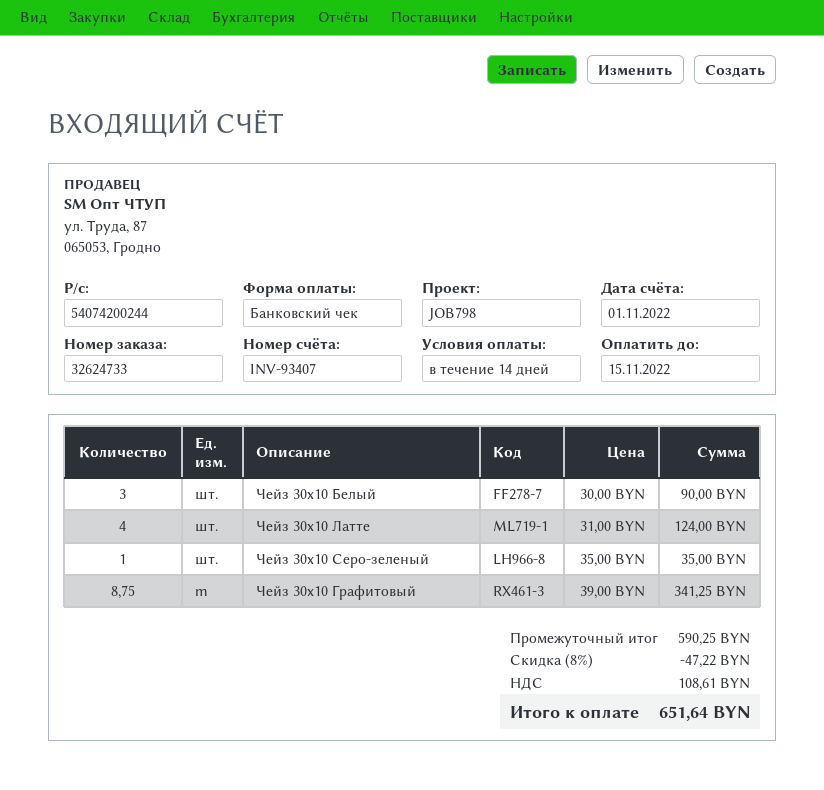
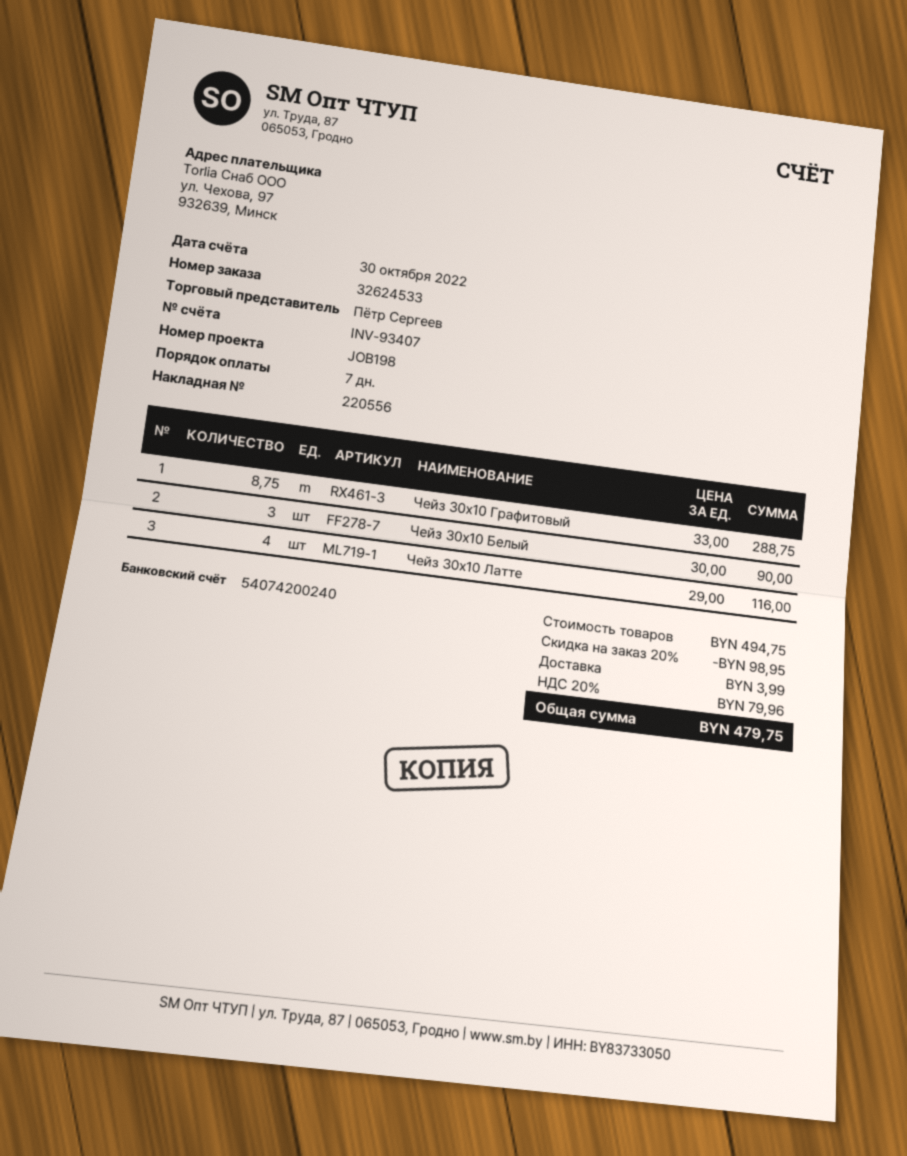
order number: 32624733 -> 32624533
invoice date: 2022-11-01 -> 2022-10-30
payment terms: 14 days -> 7 days
reference: JOB798 -> JOB198
bank account: 54074200244 -> 54074200240
Чейз 30x10 Латте: 4 x 31.00 = 124.00 -> 4 x 29.00 = 116.00
Чейз 30x10 Серо-зеленый: 1 x 35.00 = 35.00 -> none
Чейз 30x10 Графитовый: 8.75 x 39.00 = 341.25 -> 8.75 x 33.00 = 288.75
subtotal: 590.25 -> 494.75
discount: 8% = 47.22 -> 20% = 98.95
shipping: none -> 3.99
tax: 108.61 -> 79.96
total: 651.64 -> 479.75

